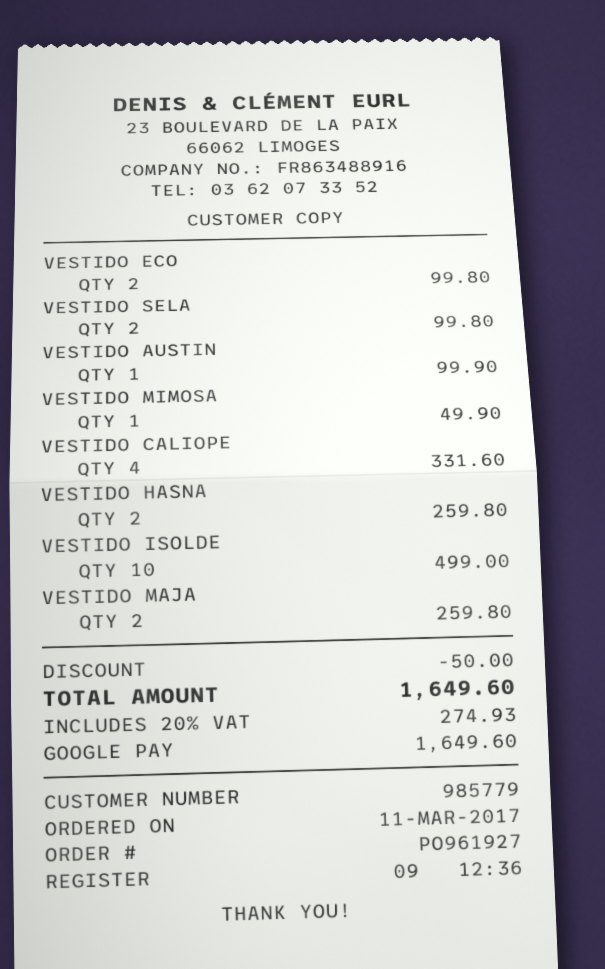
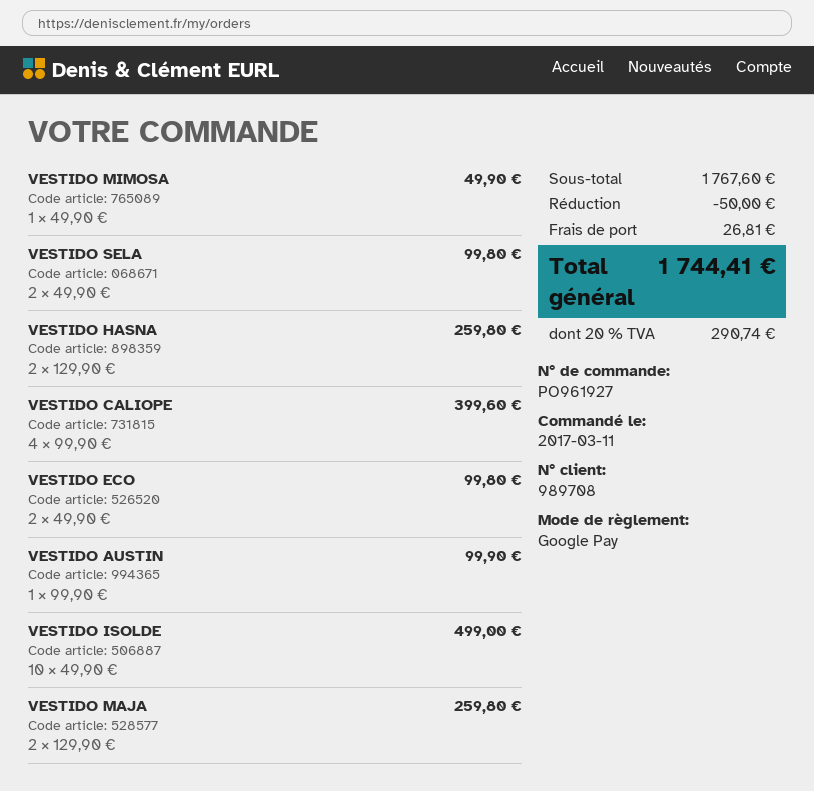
customer number: 985779 -> 989708
VESTIDO CALIOPE: 4 for 331.60 -> 4 for 399.60
shipping: none -> 26.81
tax: 20% = 274.93 -> 20% = 290.74
total: 1649.60 -> 1744.41

